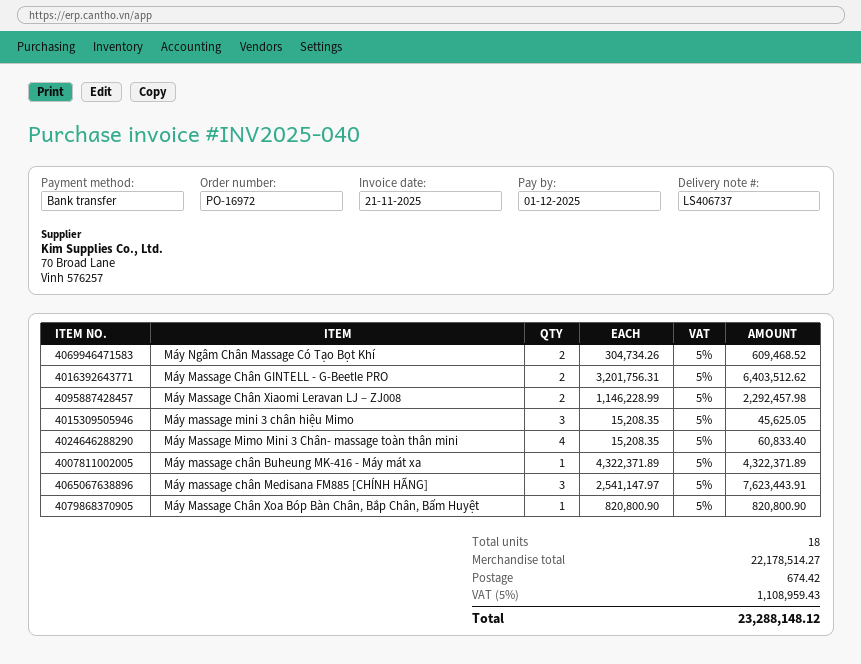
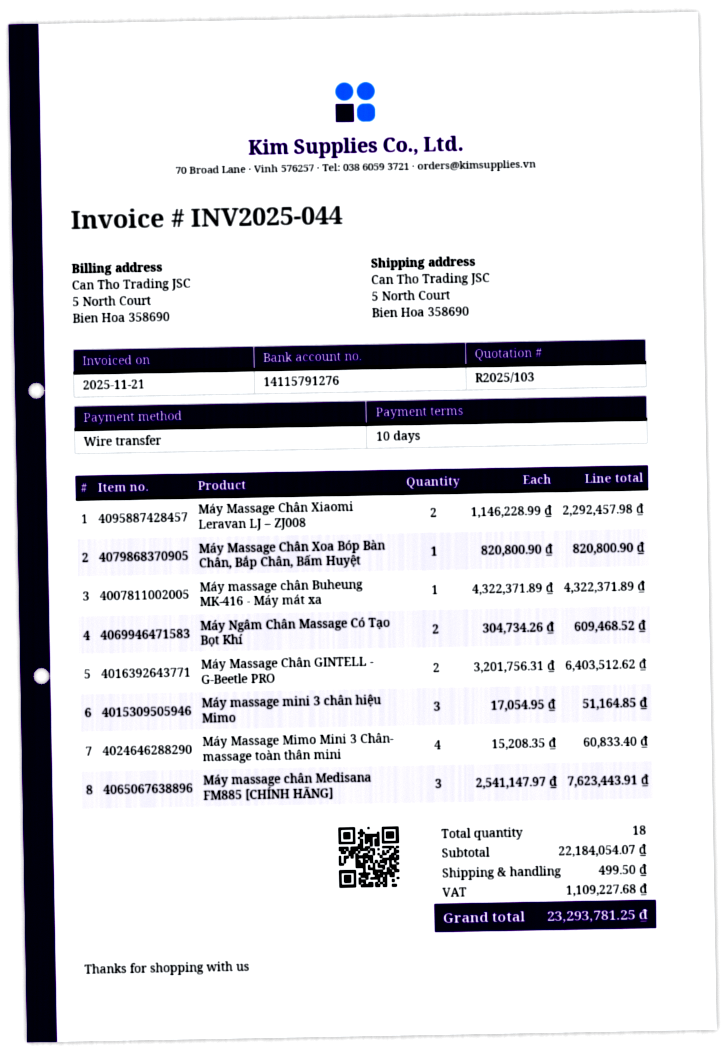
invoice number: INV2025-040 -> INV2025-044
Máy massage mini 3 chân hiệu Mimo: 3 x 15208.35 = 45625.05 -> 3 x 17054.95 = 51164.85
subtotal: 22178514.27 -> 22184054.07
shipping: 674.42 -> 499.50
tax: 1108959.43 -> 1109227.68
total: 23288148.12 -> 23293781.25

